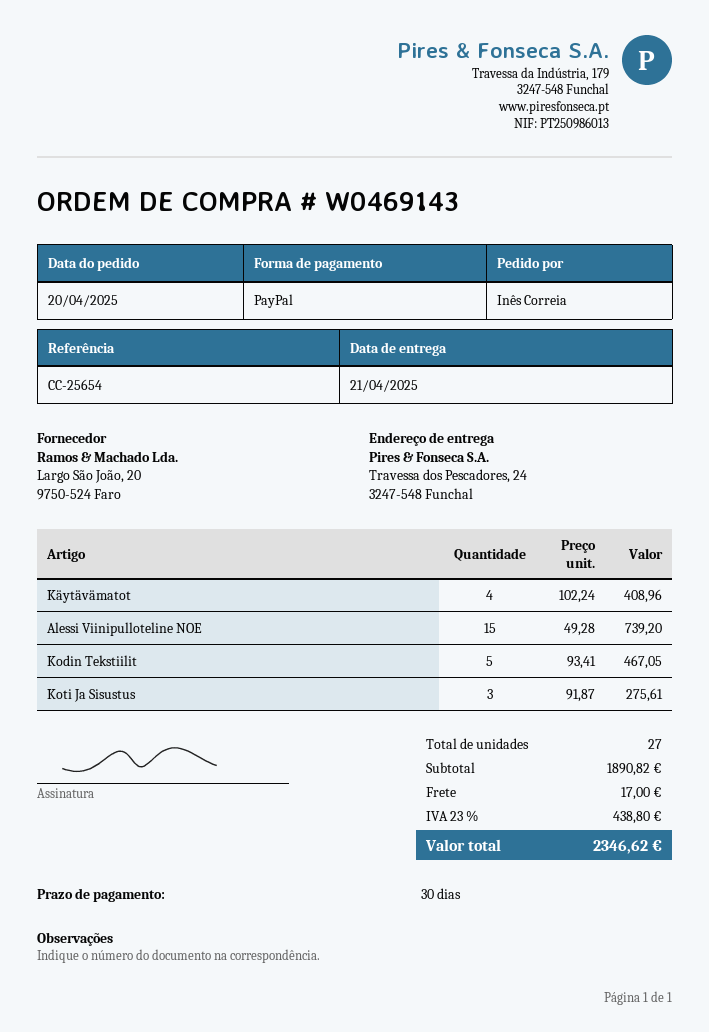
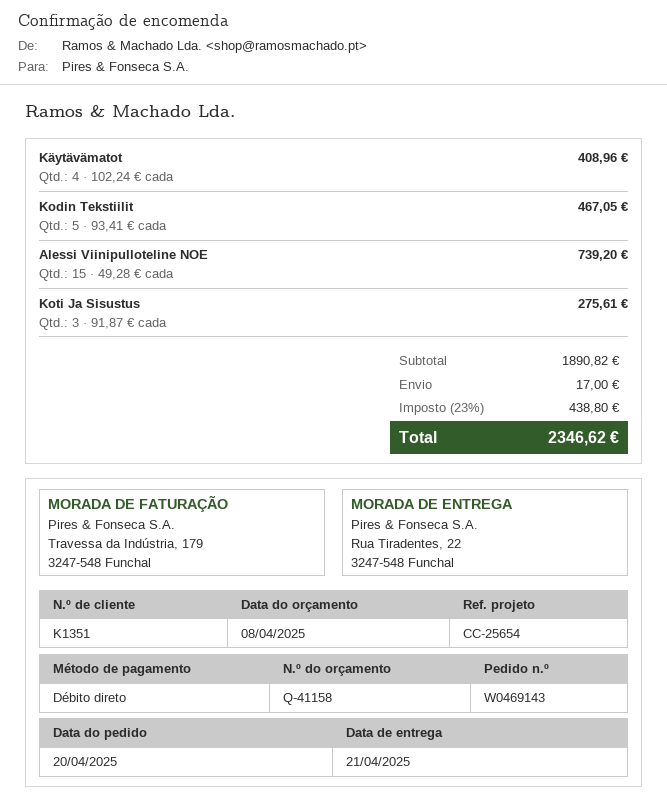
payment method: PayPal -> direct debit
ship to: Travessa dos Pescadores, 24, 3247-548 Funchal -> Rua Tiradentes, 22, 3247-548 Funchal

